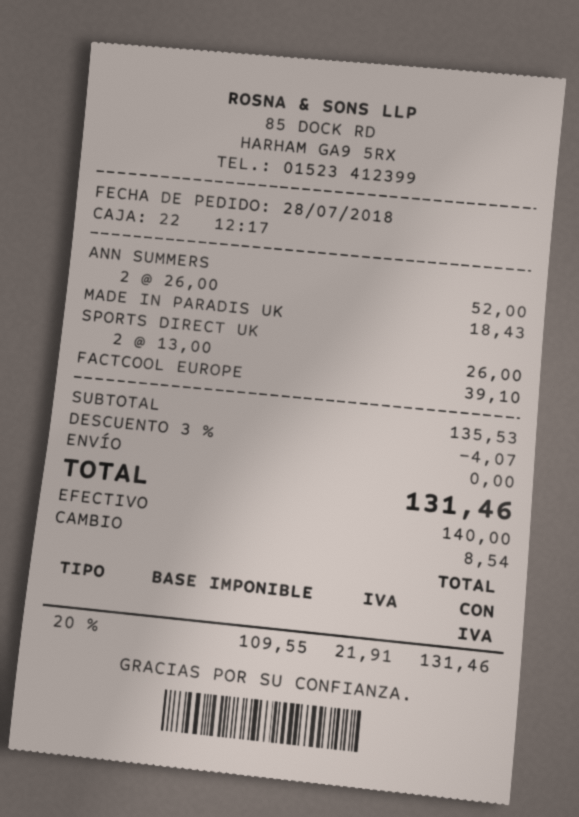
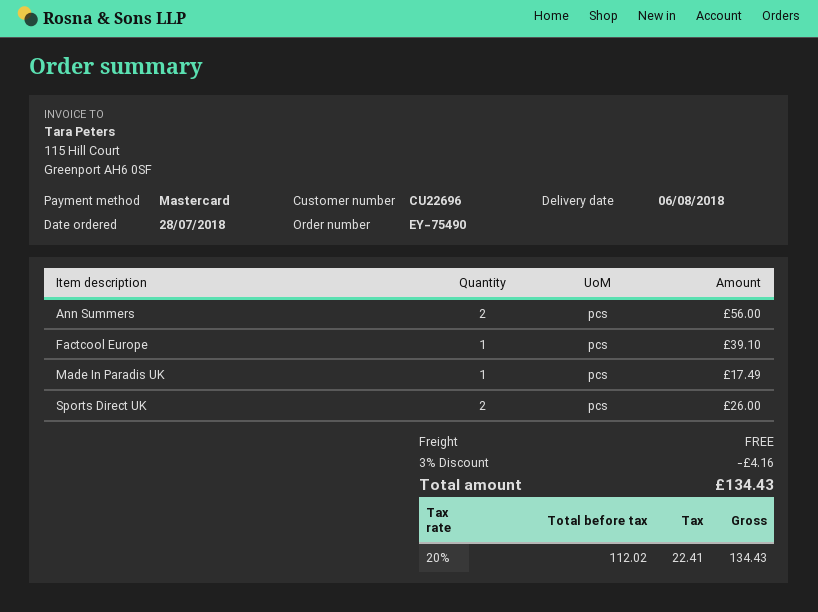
payment method: cash -> Mastercard
ANN SUMMERS: 2 for 52.00 -> 2 for 56.00
MADE IN PARADIS UK: 1 for 18.43 -> 1 for 17.49
discount: 3% = 4.07 -> 3% = 4.16
net: 109.55 -> 112.02
tax: 20% = 21.91 -> 20% = 22.41
total: 131.46 -> 134.43

